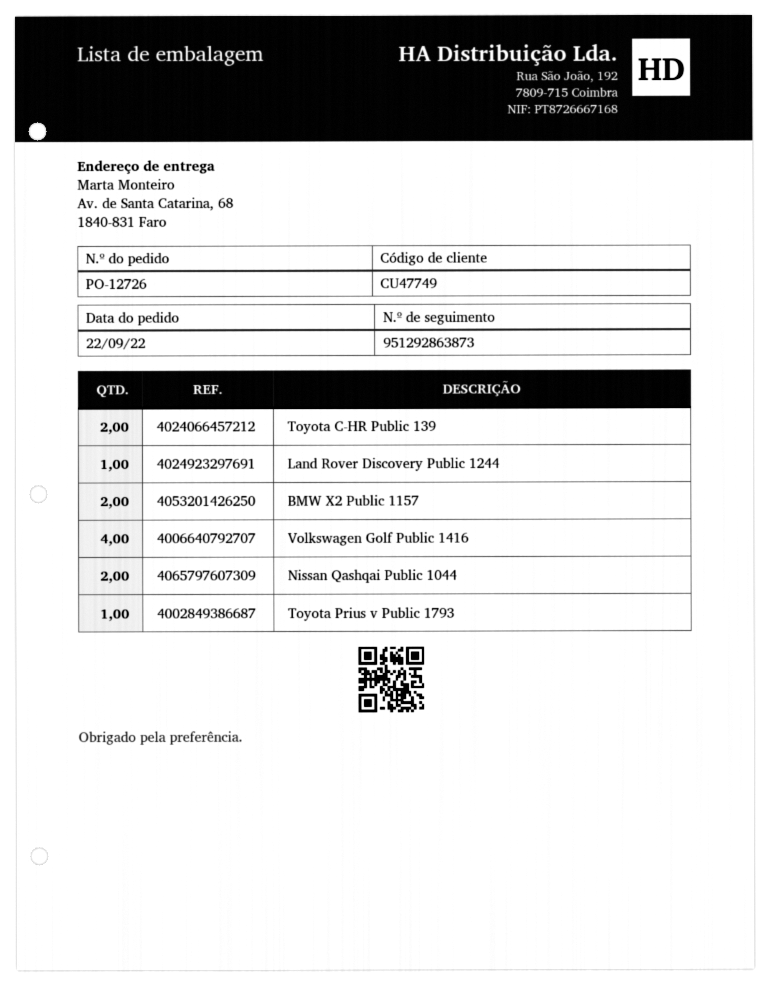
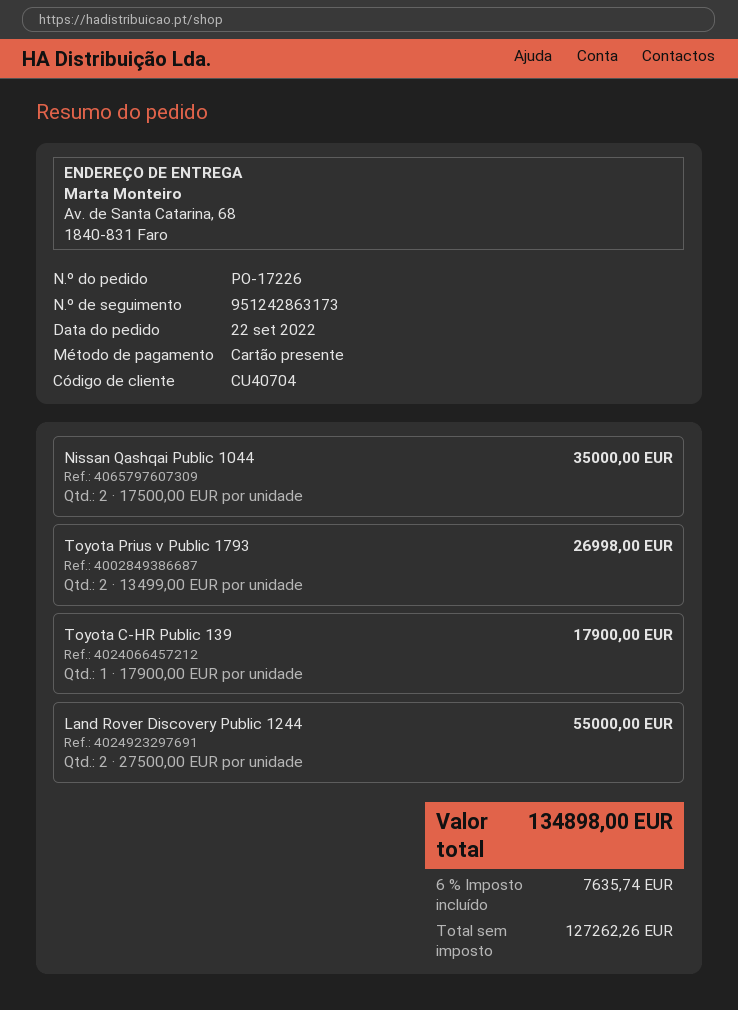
order number: PO-12726 -> PO-17226
customer number: CU47749 -> CU40704
tracking number: 951292863873 -> 951242863173
Toyota C-HR Public 139: 2 -> 1
Land Rover Discovery Public 1244: 1 -> 2
BMW X2 Public 1157: 2 -> none
Volkswagen Golf Public 1416: 4 -> none
Toyota Prius v Public 1793: 1 -> 2

